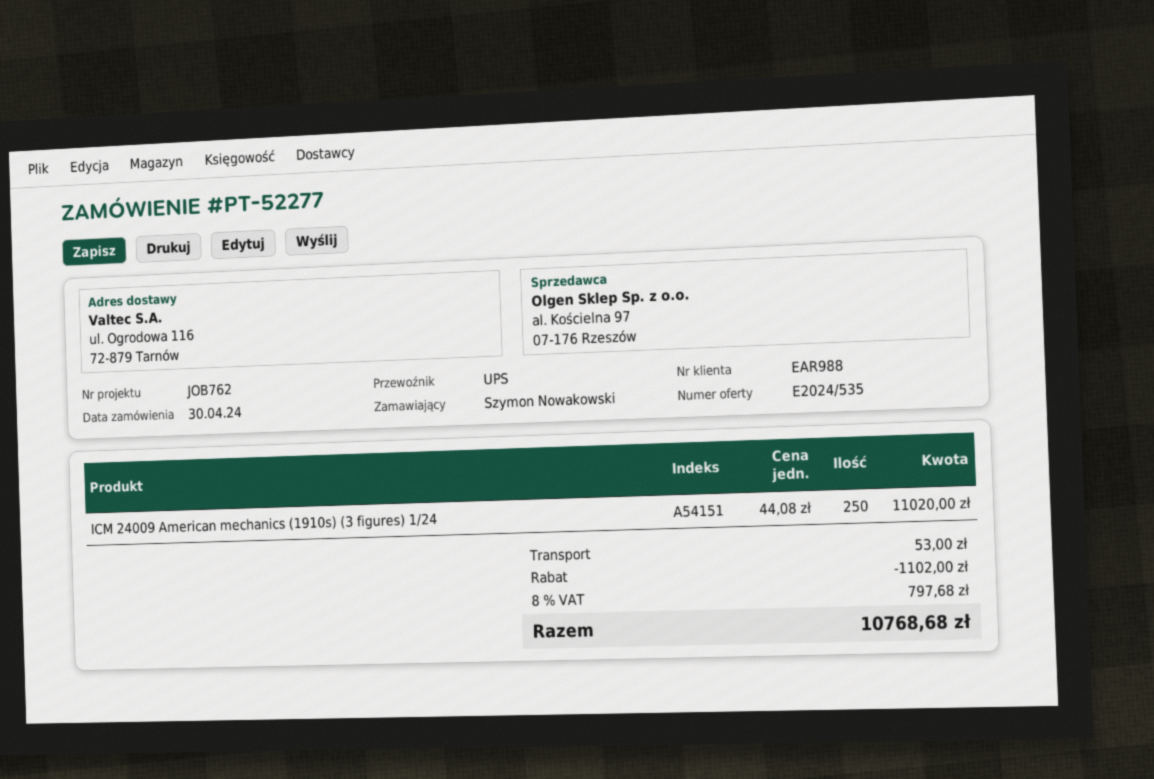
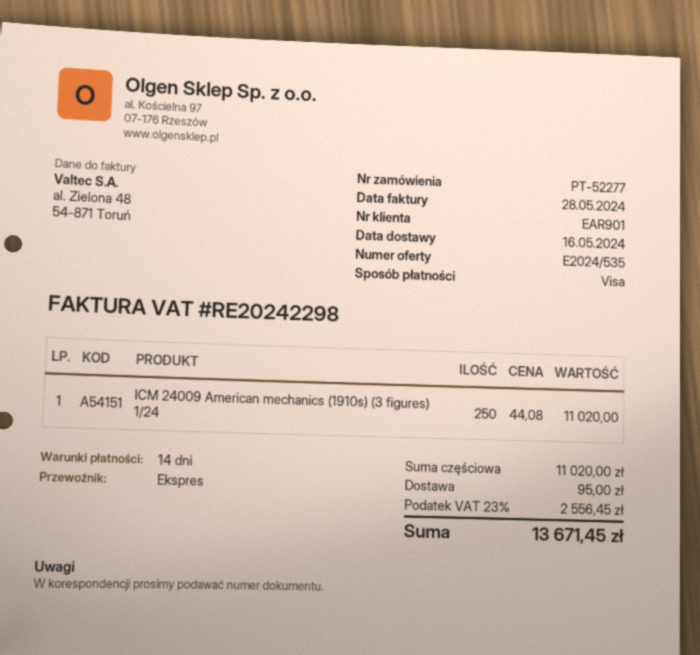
customer number: EAR988 -> EAR901
shipping method: UPS -> express
discount: 1102.00 -> none
shipping: 53.00 -> 95.00
tax: 8% = 797.68 -> 23% = 2556.45
total: 10768.68 -> 13671.45

